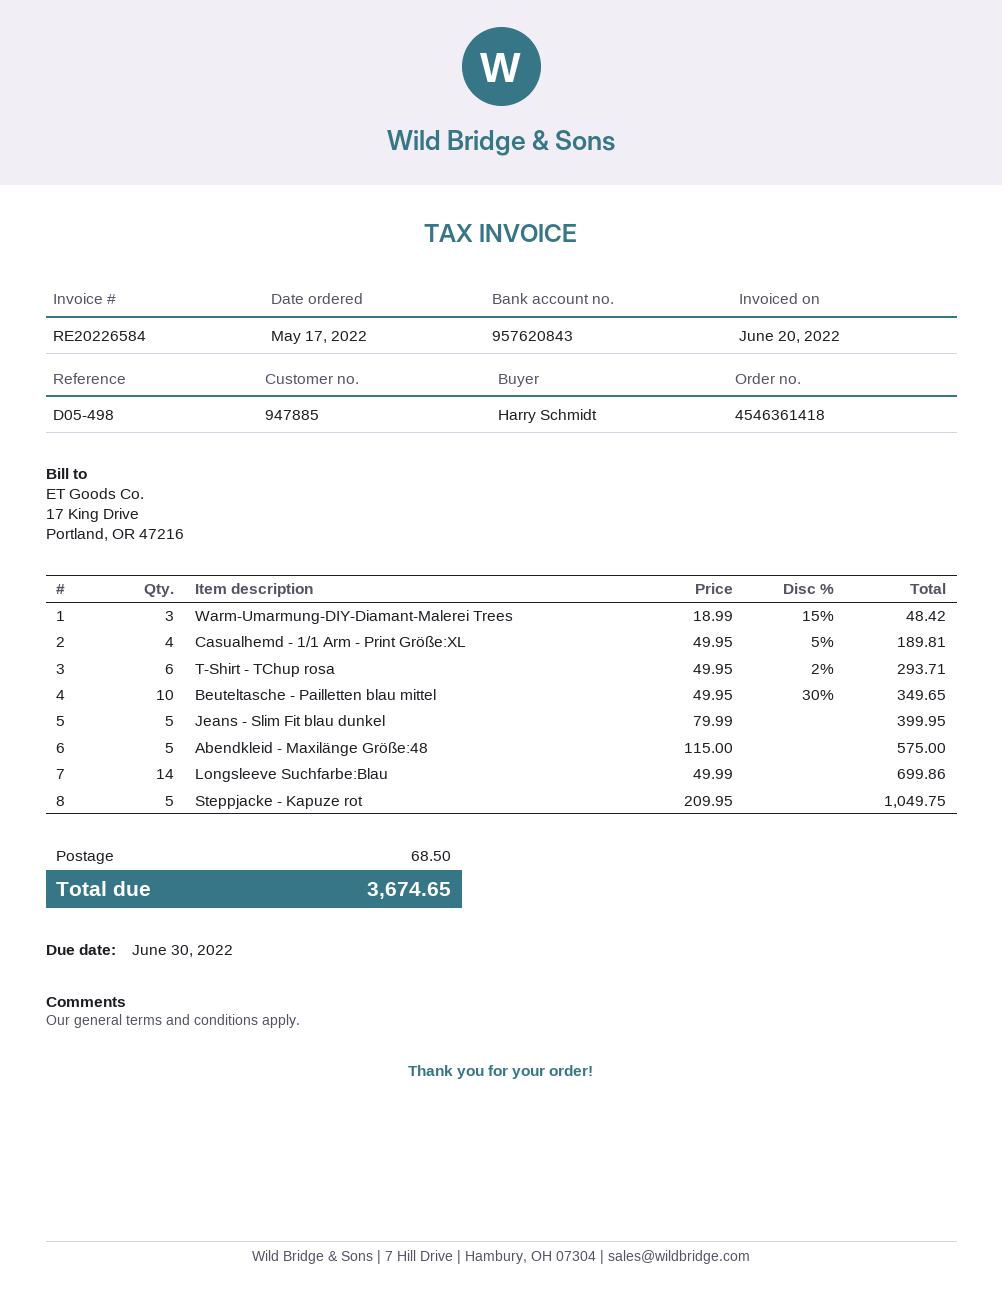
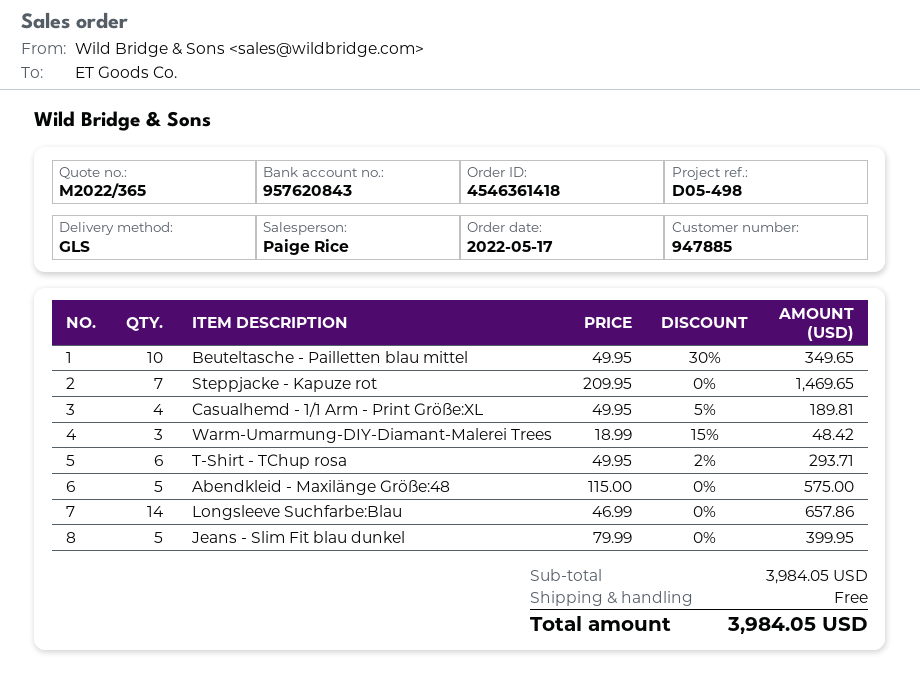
Longsleeve Suchfarbe:Blau: 14 x 49.99 = 699.86 -> 14 x 46.99 = 657.86
Steppjacke - Kapuze rot: 5 x 209.95 = 1049.75 -> 7 x 209.95 = 1469.65
shipping: 68.50 -> 0.00
total: 3674.65 -> 3984.05

